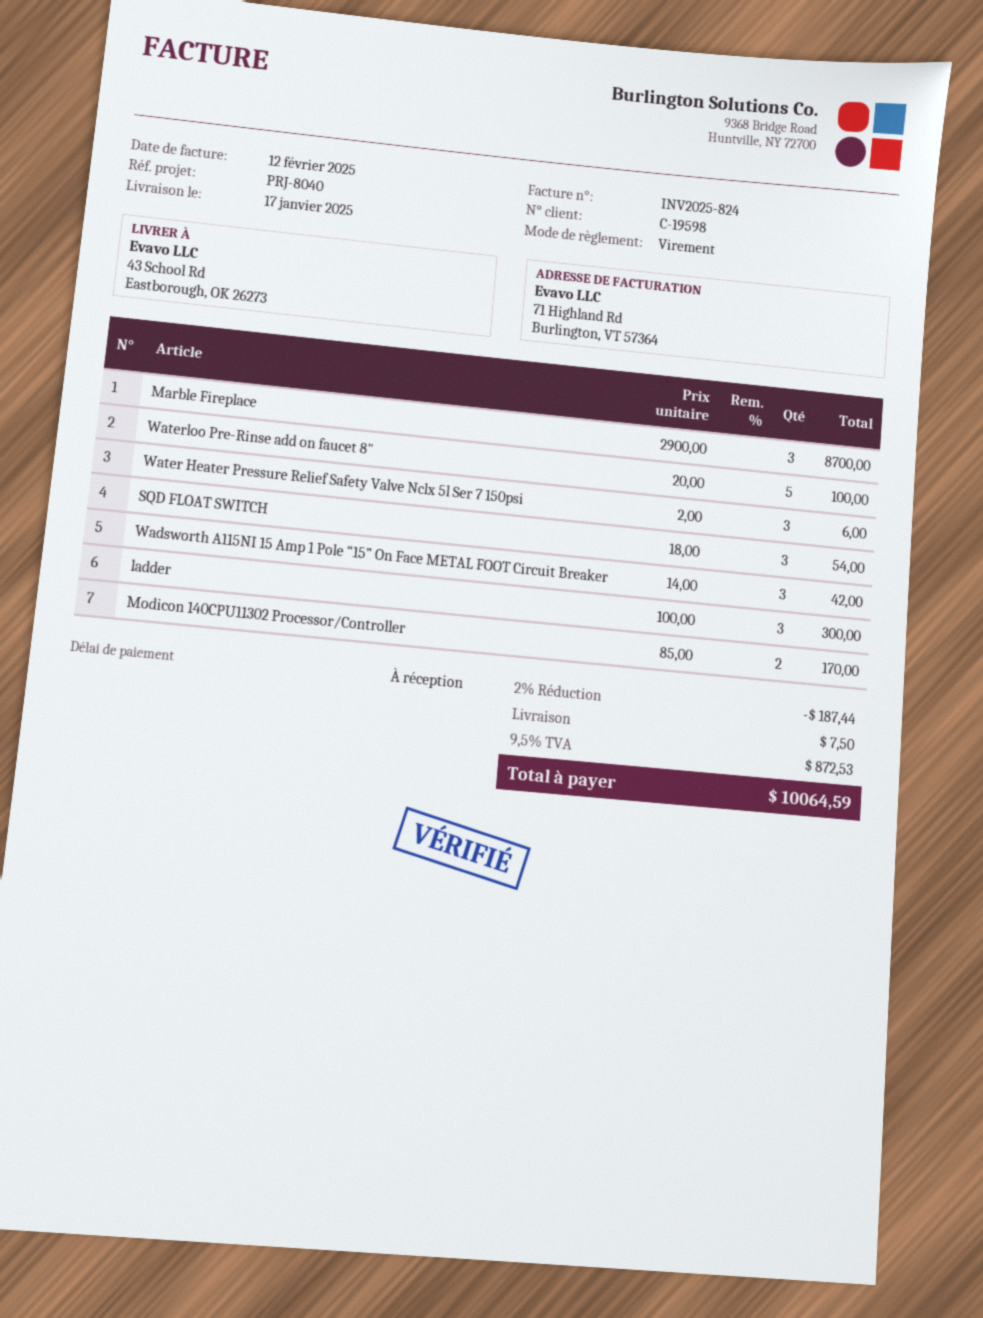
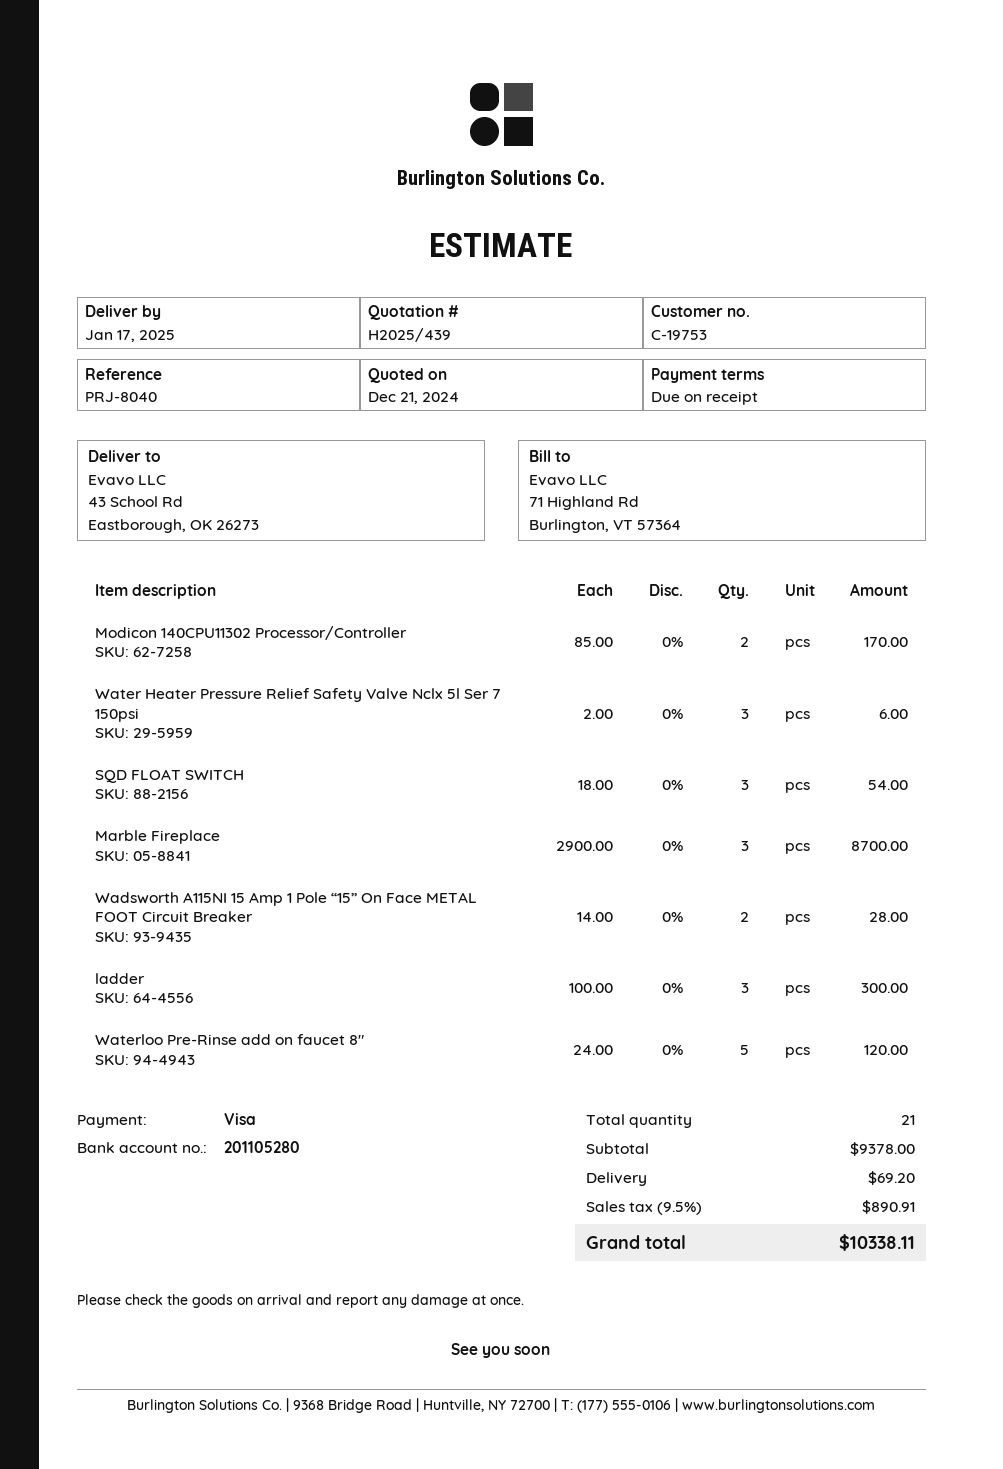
customer number: C-19598 -> C-19753
payment method: bank transfer -> Visa
Waterloo Pre-Rinse add on faucet 8": 5 x 20.00 = 100.00 -> 5 x 24.00 = 120.00
Wadsworth A115NI 15 Amp 1 Pole “15” On Face METAL FOOT Circuit Breaker: 3 x 14.00 = 42.00 -> 2 x 14.00 = 28.00
discount: 2% = 187.44 -> none
shipping: 7.50 -> 69.20
tax: 9.5% = 872.53 -> 9.5% = 890.91
total: 10064.59 -> 10338.11

